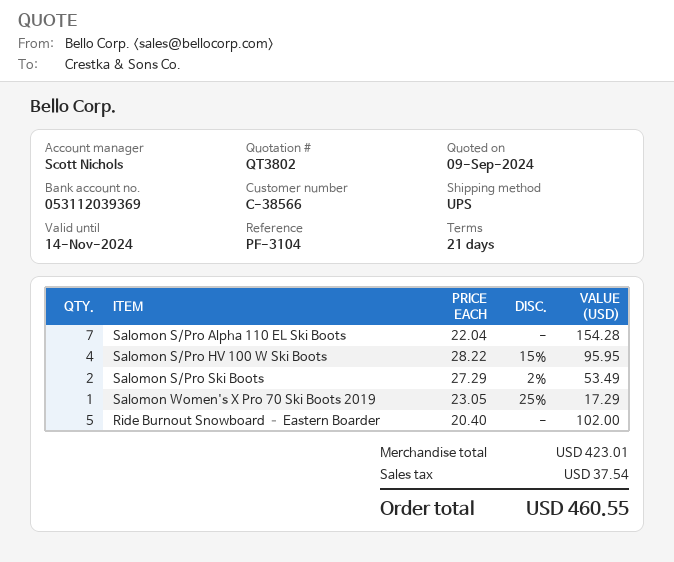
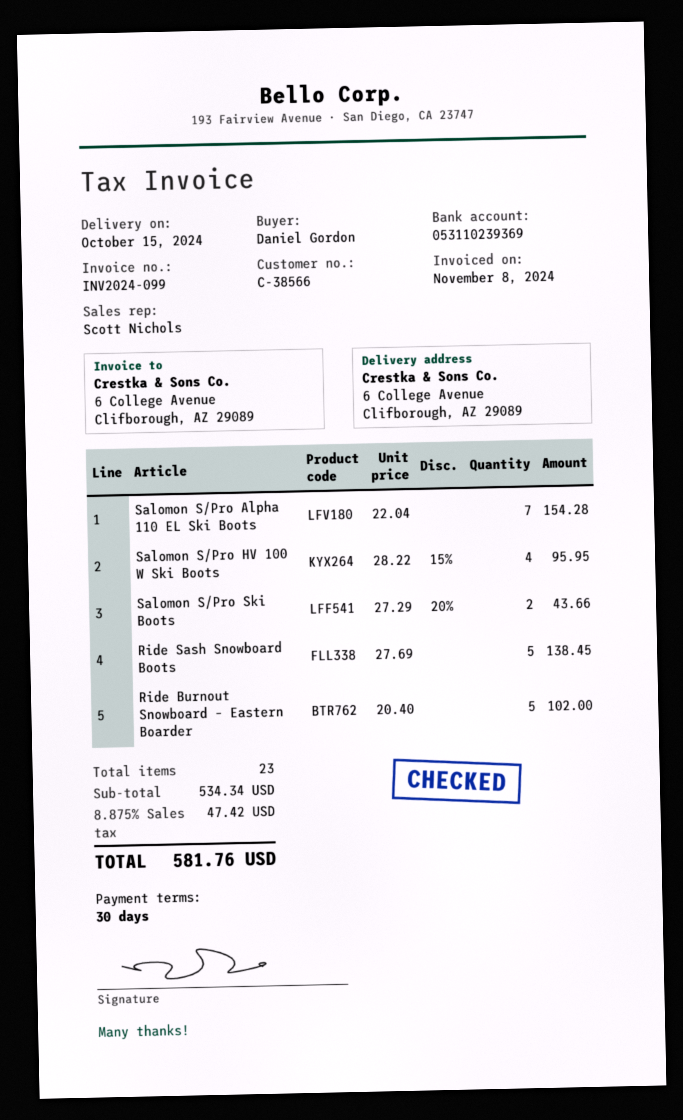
payment terms: 21 days -> 30 days
bank account: 053112039369 -> 053110239369
Salomon S/Pro Ski Boots: 2 x 27.29 - 2% = 53.49 -> 2 x 27.29 - 20% = 43.66
Salomon Women's X Pro 70 Ski Boots 2019: 1 x 23.05 - 25% = 17.29 -> none
Ride Sash Snowboard Boots: none -> 5 x 27.69 = 138.45
subtotal: 423.01 -> 534.34
tax: 37.54 -> 47.42
total: 460.55 -> 581.76

